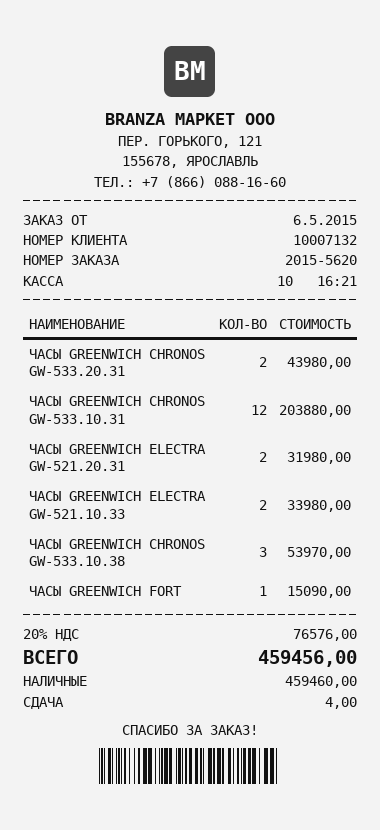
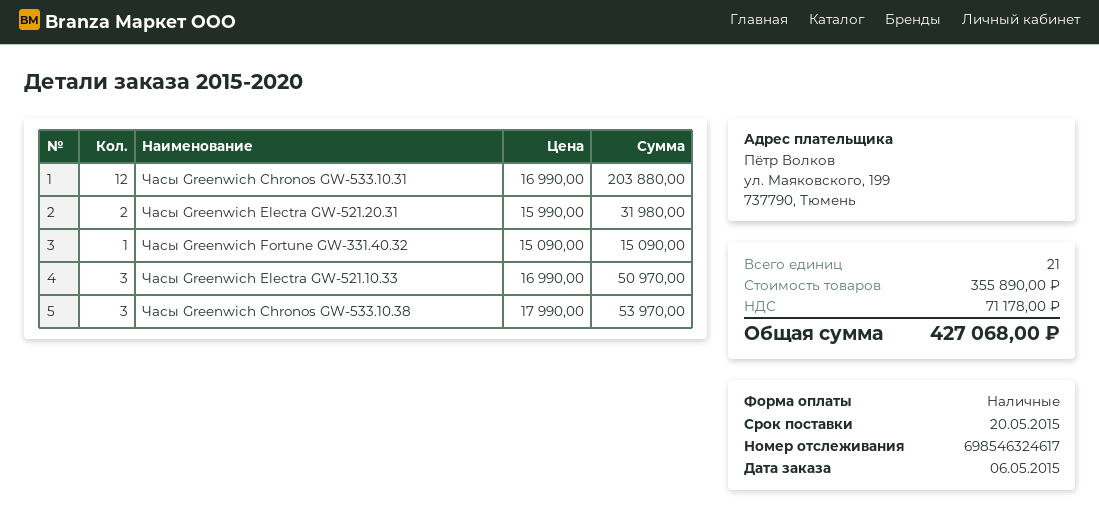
order number: 2015-5620 -> 2015-2020
ЧАСЫ GREENWICH CHRONOS GW-533.20.31: 2 for 43980.00 -> none
ЧАСЫ GREENWICH ELECTRA GW-521.10.33: 2 for 33980.00 -> 3 for 50970.00
tax: 76576.00 -> 71178.00
total: 459456.00 -> 427068.00

